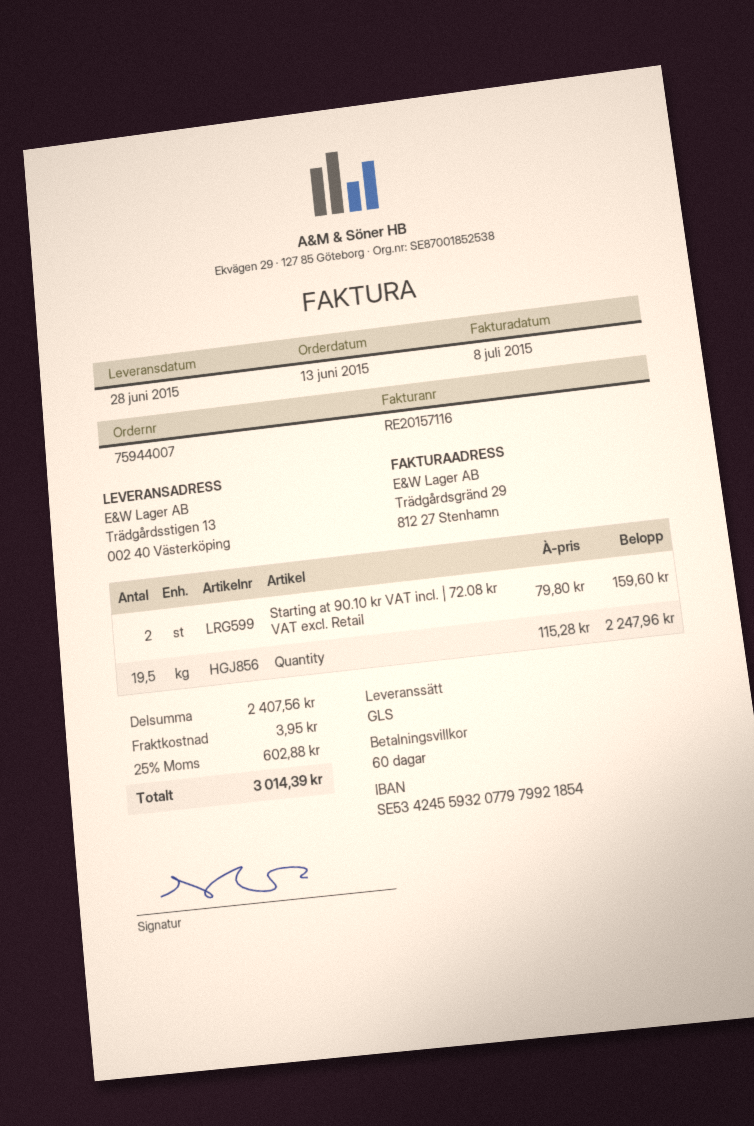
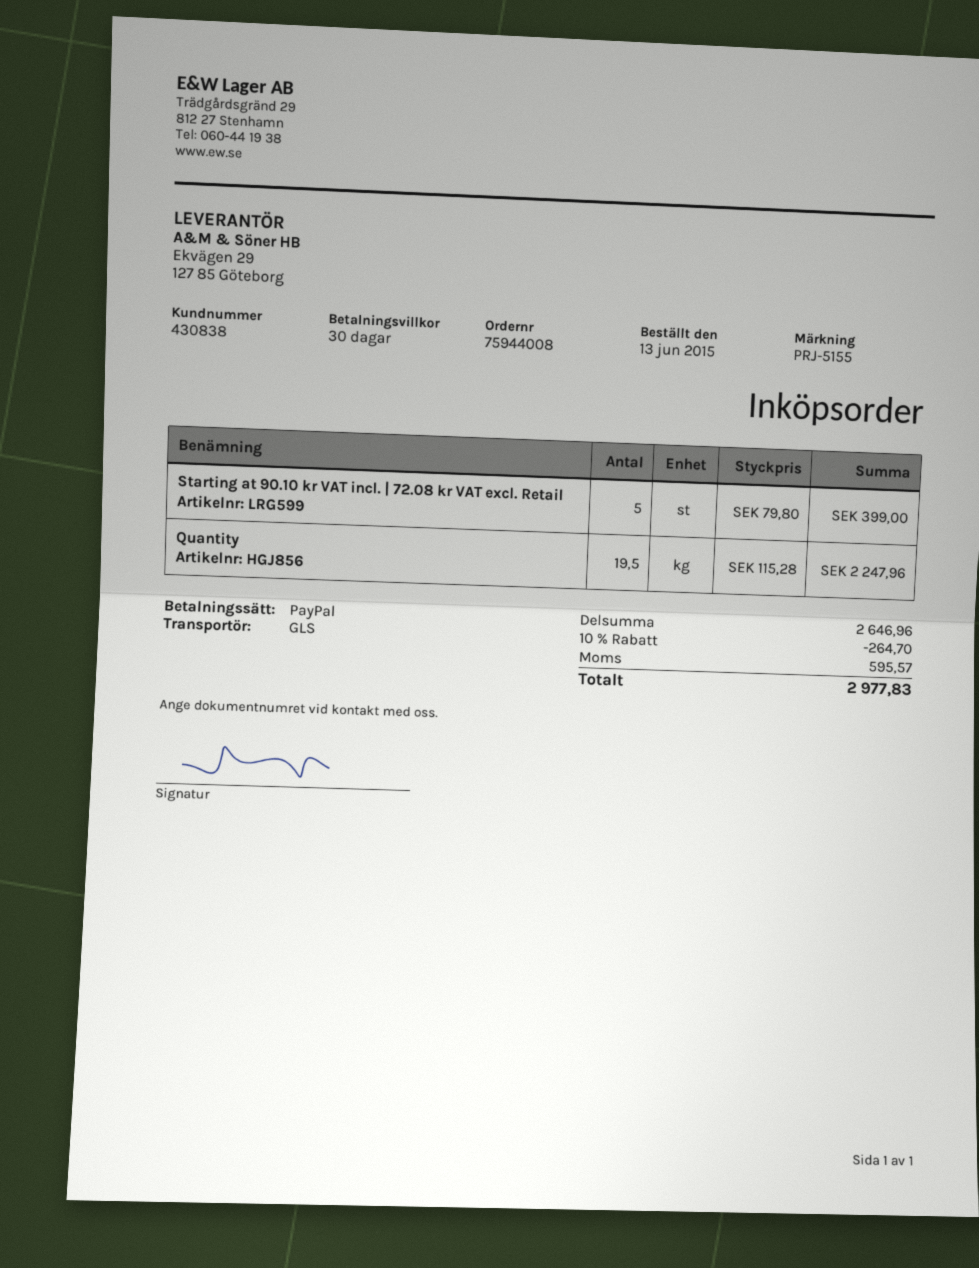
order number: 75944007 -> 75944008
payment terms: 60 days -> 30 days
Starting at 90.10 kr VAT incl. | 72.08 kr VAT excl. Retail: 2 x 79.80 = 159.60 -> 5 x 79.80 = 399.00
subtotal: 2407.56 -> 2646.96
discount: none -> 10% = 264.70
shipping: 3.95 -> none
tax: 602.88 -> 595.57
total: 3014.39 -> 2977.83

